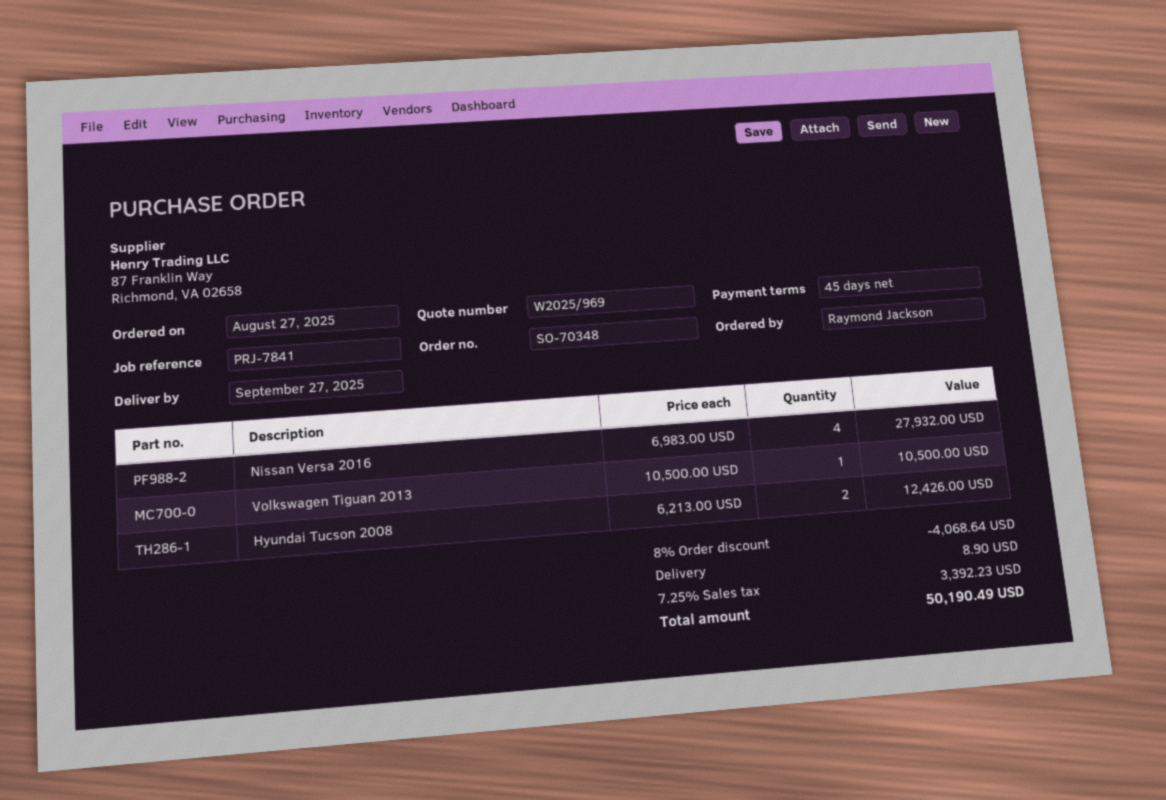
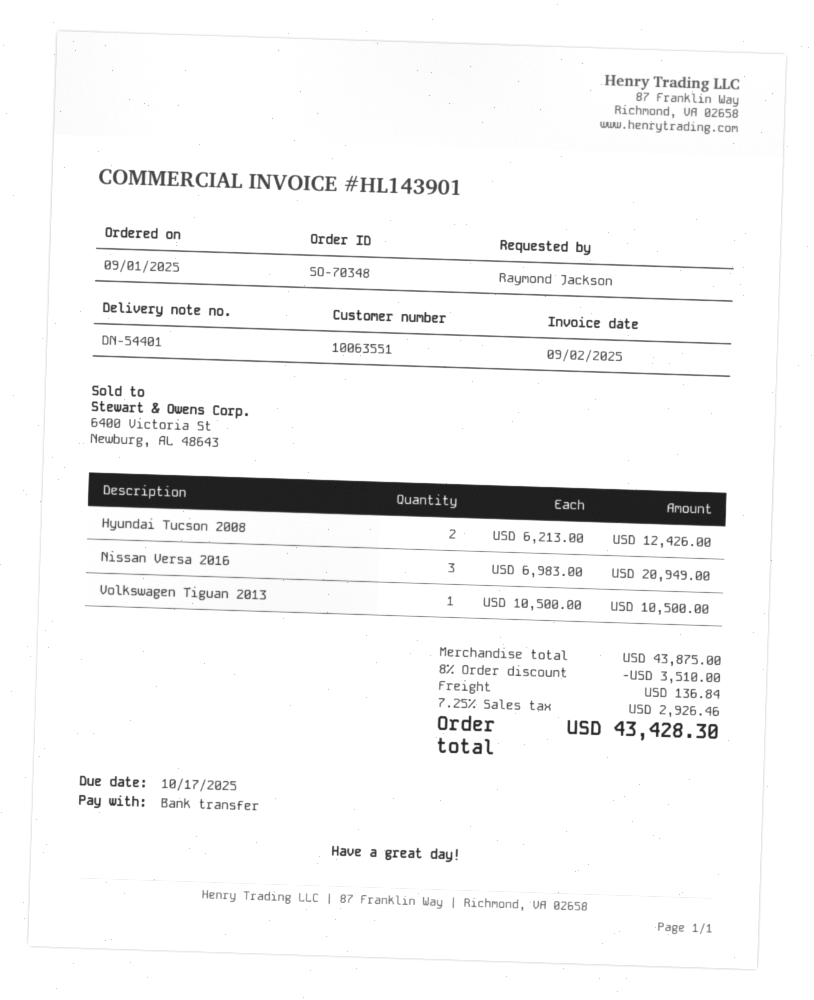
order date: 2025-08-27 -> 2025-09-01
Nissan Versa 2016: 4 x 6983.00 = 27932.00 -> 3 x 6983.00 = 20949.00
discount: 8% = 4068.64 -> 8% = 3510.00
shipping: 8.90 -> 136.84
tax: 7.25% = 3392.23 -> 7.25% = 2926.46
total: 50190.49 -> 43428.30

